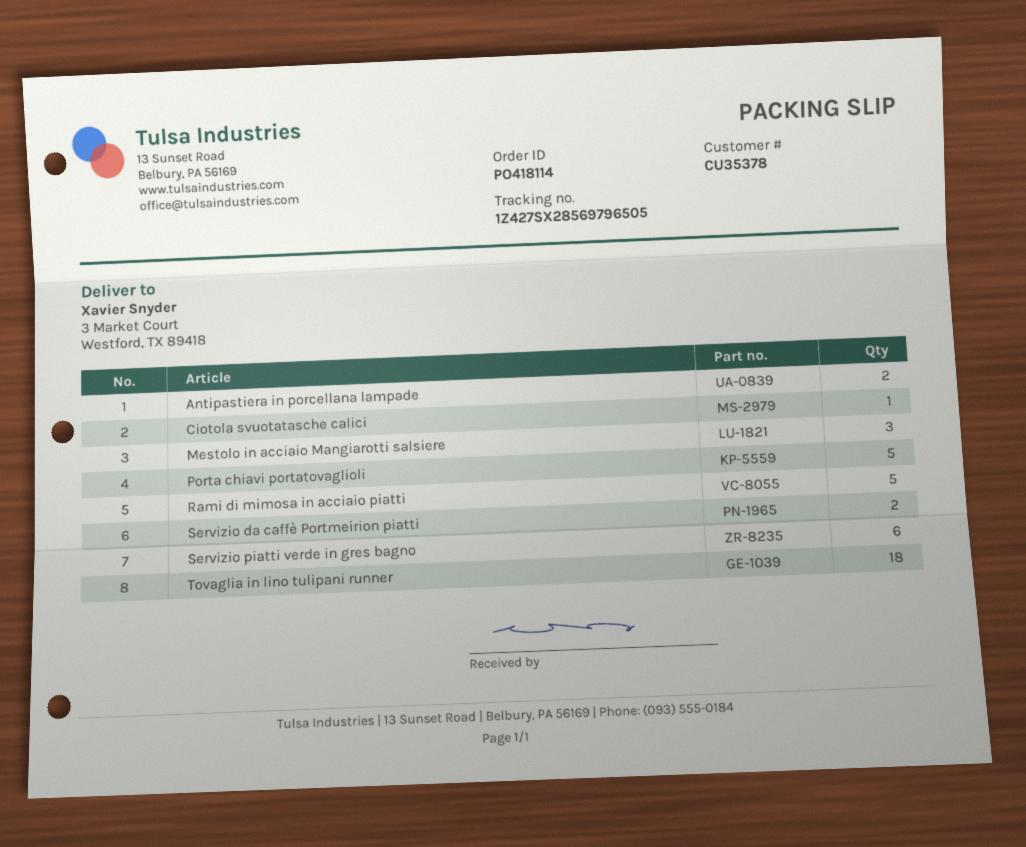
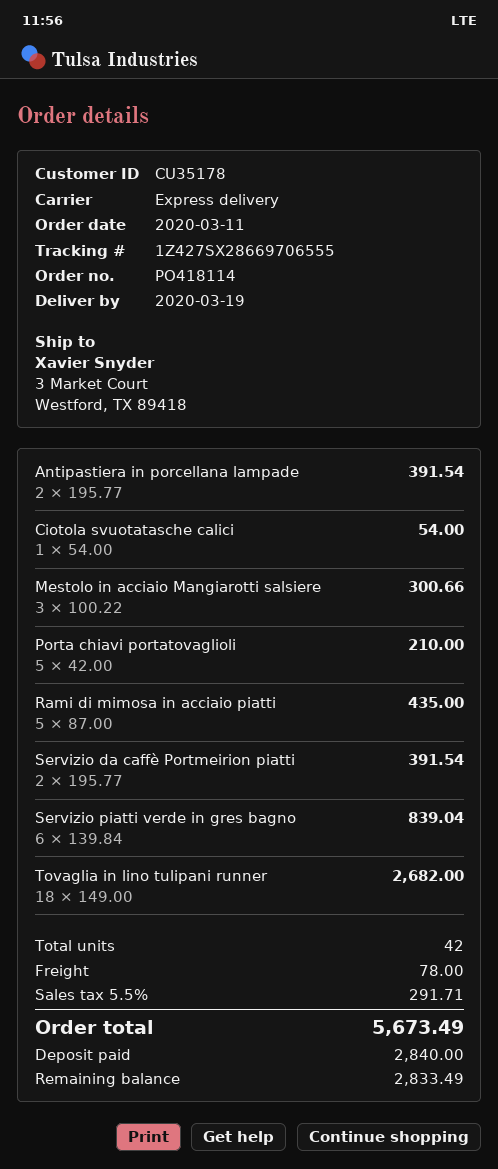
customer number: CU35378 -> CU35178
tracking number: 1Z427SX28569796505 -> 1Z427SX28669706555

